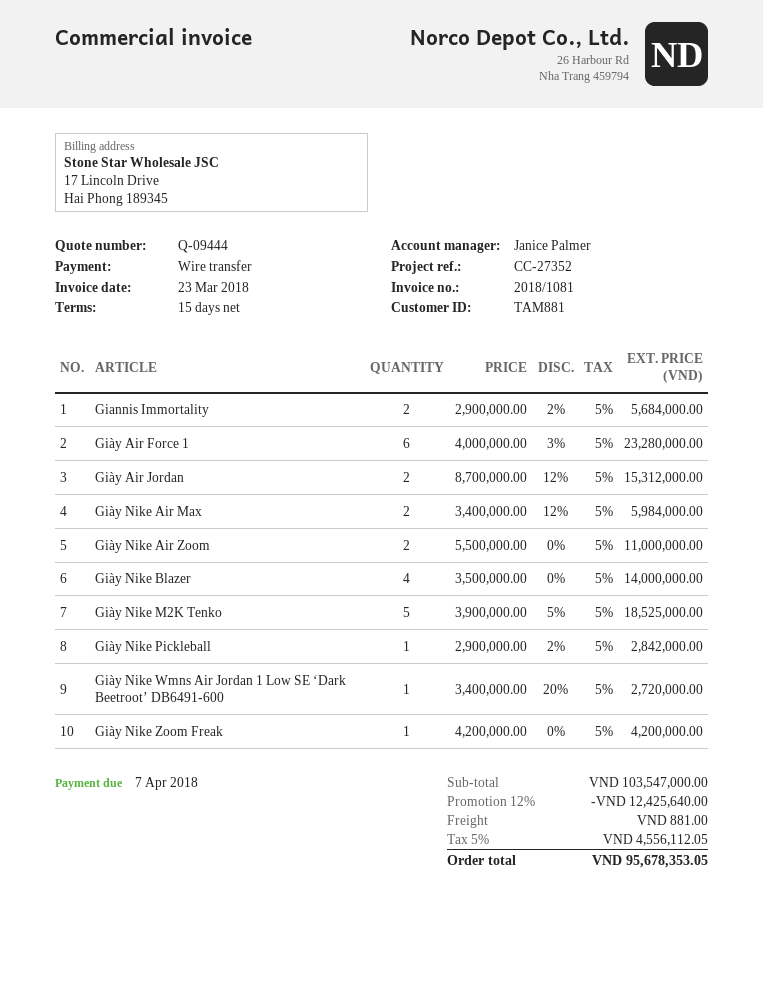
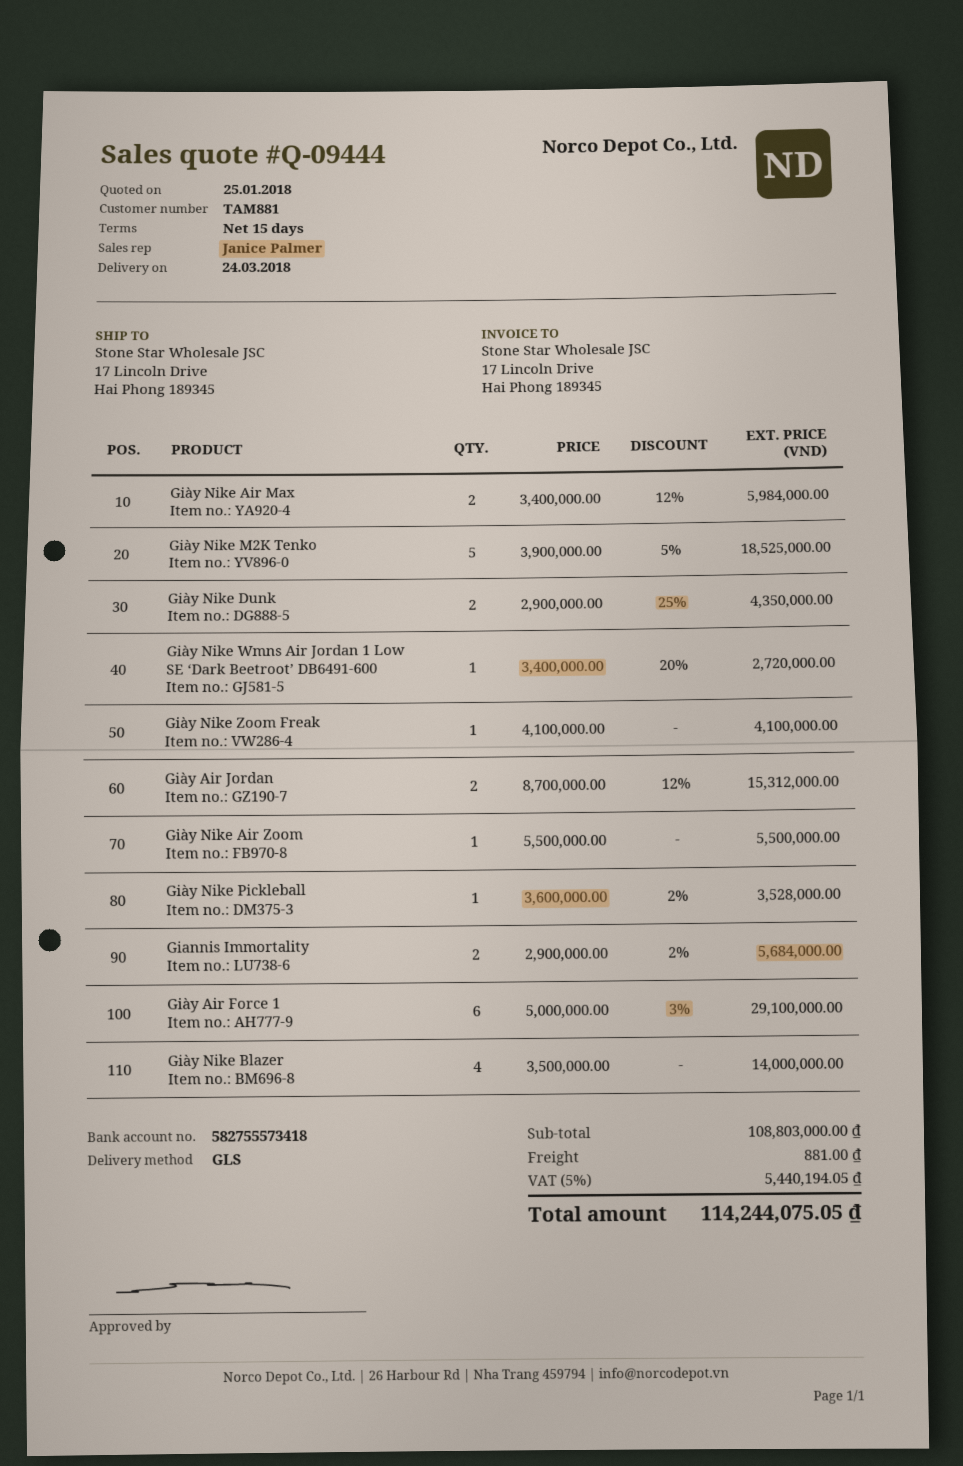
Giày Air Force 1: 6 x 4000000.00 - 3% = 23280000.00 -> 6 x 5000000.00 - 3% = 29100000.00
Giày Nike Air Zoom: 2 x 5500000.00 = 11000000.00 -> 1 x 5500000.00 = 5500000.00
Giày Nike Pickleball: 1 x 2900000.00 - 2% = 2842000.00 -> 1 x 3600000.00 - 2% = 3528000.00
Giày Nike Zoom Freak: 1 x 4200000.00 = 4200000.00 -> 1 x 4100000.00 = 4100000.00
Giày Nike Dunk: none -> 2 x 2900000.00 - 25% = 4350000.00
subtotal: 103547000.00 -> 108803000.00
discount: 12% = 12425640.00 -> none
tax: 5% = 4556112.05 -> 5% = 5440194.05
total: 95678353.05 -> 114244075.05

